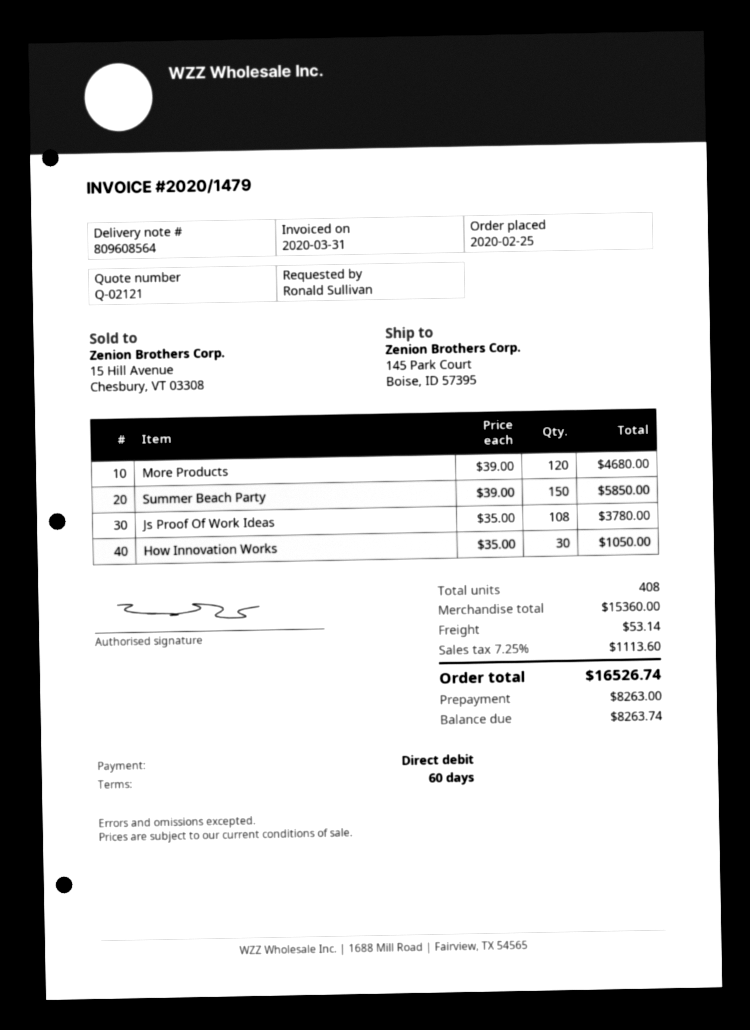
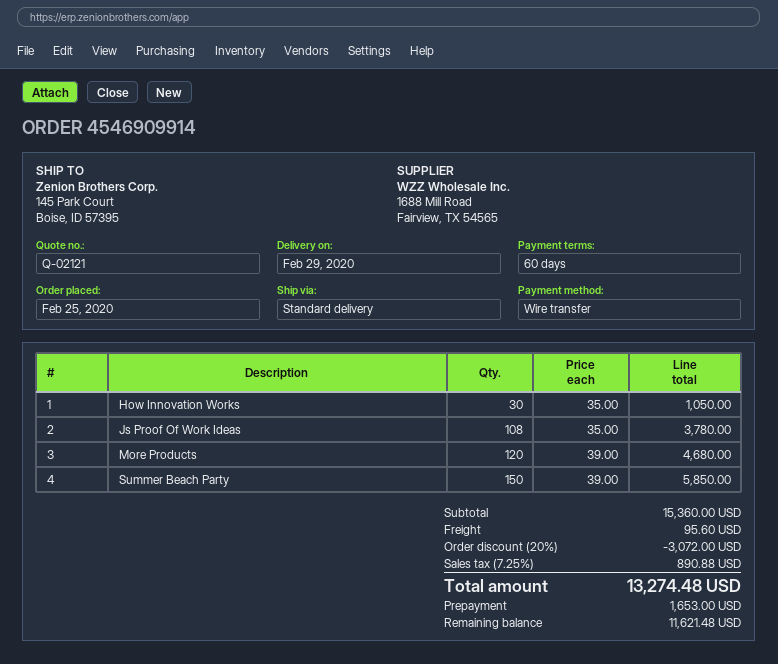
payment method: direct debit -> bank transfer
discount: none -> 20% = 3072.00
shipping: 53.14 -> 95.60
tax: 7.25% = 1113.60 -> 7.25% = 890.88
total: 16526.74 -> 13274.48
deposit: 8263.00 -> 1653.00
balance: 8263.74 -> 11621.48

